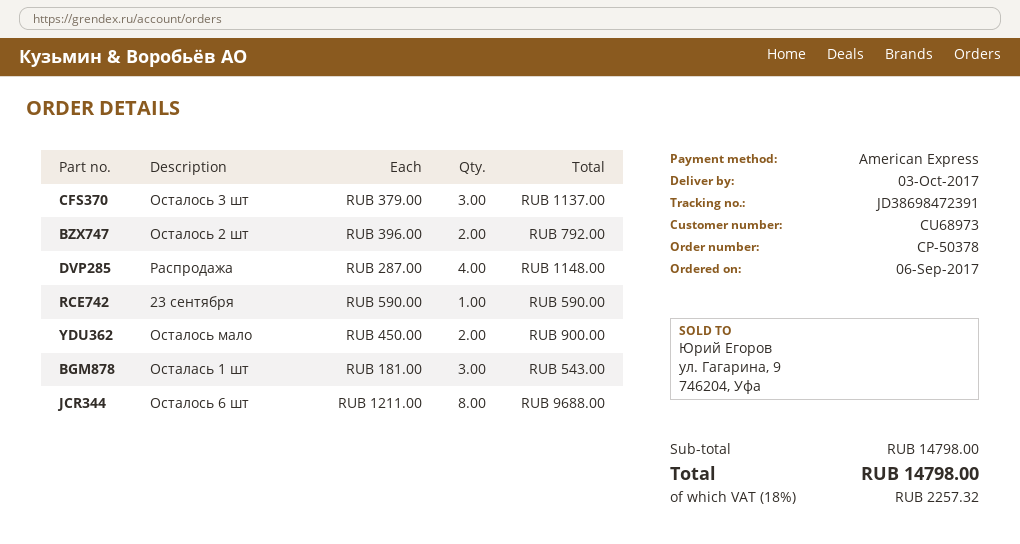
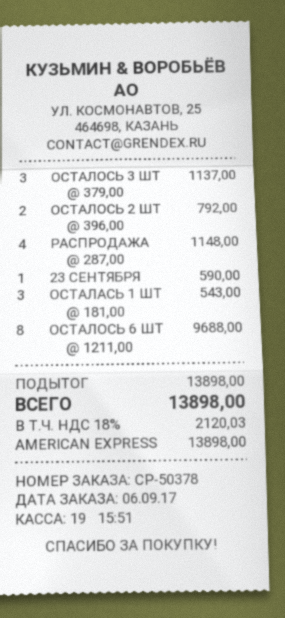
Осталось мало: 2 x 450.00 = 900.00 -> none
subtotal: 14798.00 -> 13898.00
tax: 18% = 2257.32 -> 18% = 2120.03
total: 14798.00 -> 13898.00

